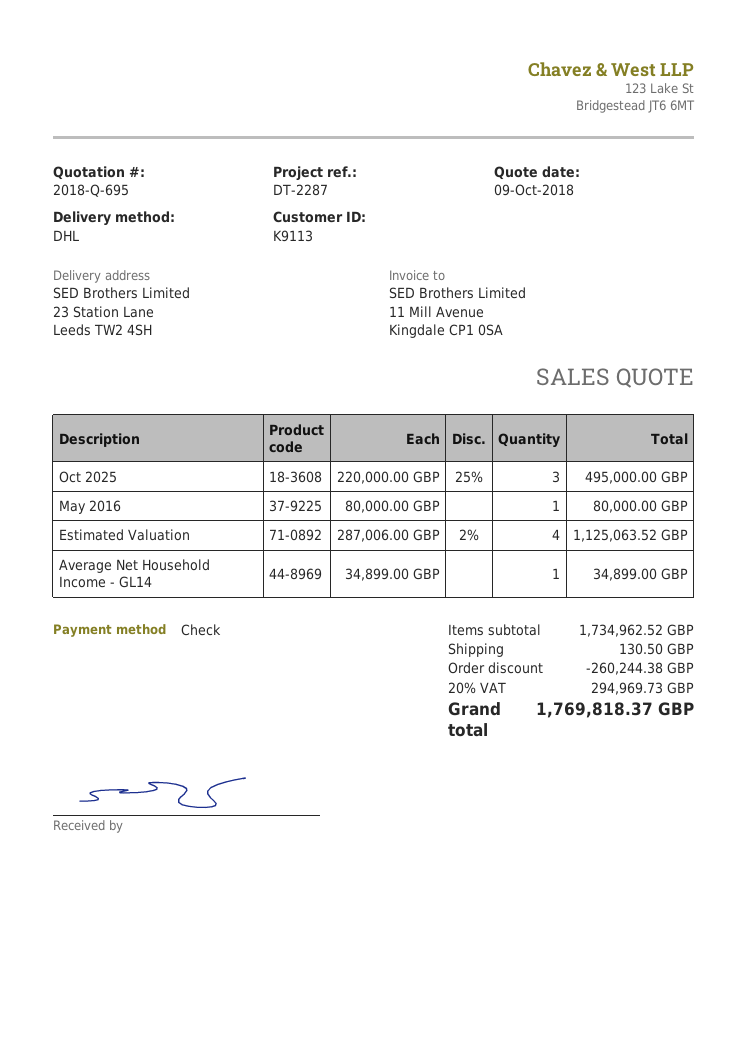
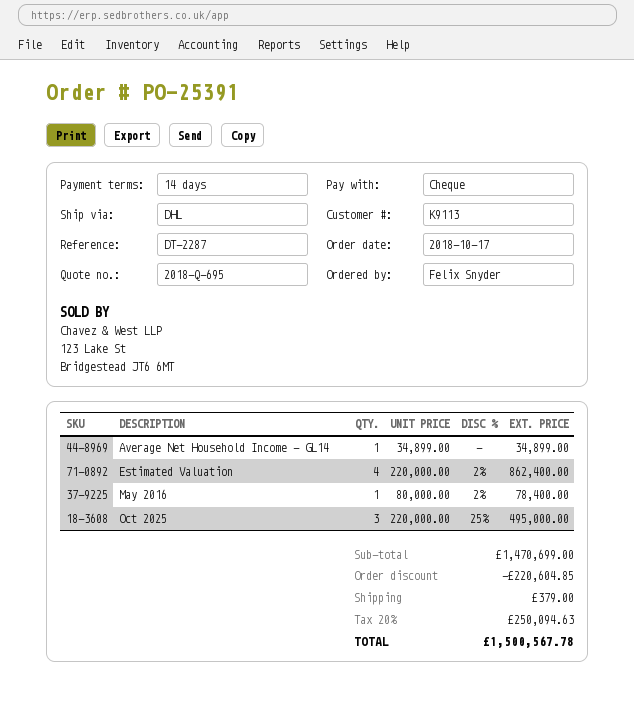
May 2016: 1 x 80000.00 = 80000.00 -> 1 x 80000.00 - 2% = 78400.00
Estimated Valuation: 4 x 287006.00 - 2% = 1125063.52 -> 4 x 220000.00 - 2% = 862400.00
subtotal: 1734962.52 -> 1470699.00
discount: 260244.38 -> 220604.85
shipping: 130.50 -> 379.00
tax: 20% = 294969.73 -> 20% = 250094.63
total: 1769818.37 -> 1500567.78

